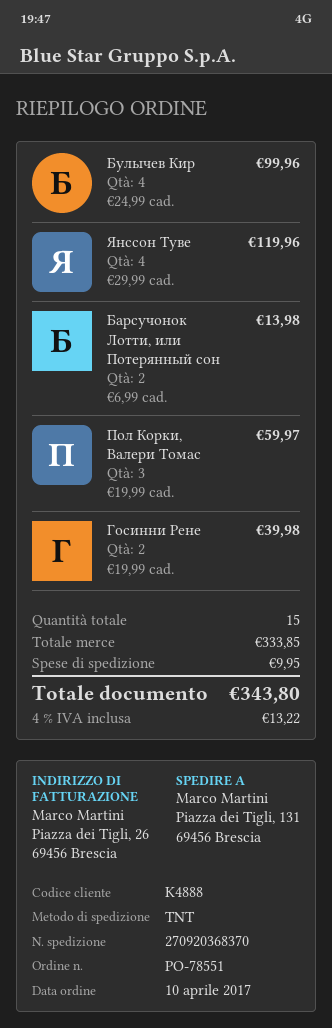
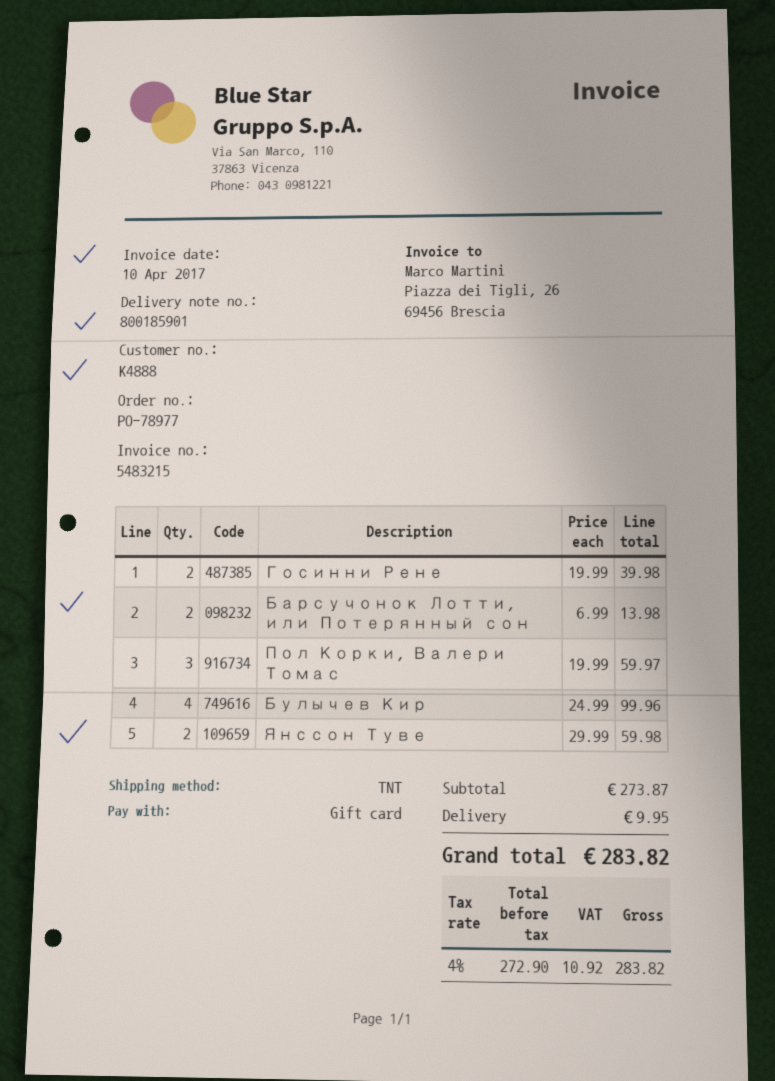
order number: PO-78551 -> PO-78977
Янссон Туве: 4 x 29.99 = 119.96 -> 2 x 29.99 = 59.98
subtotal: 333.85 -> 273.87
tax: 4% = 13.22 -> 4% = 10.92
total: 343.80 -> 283.82

